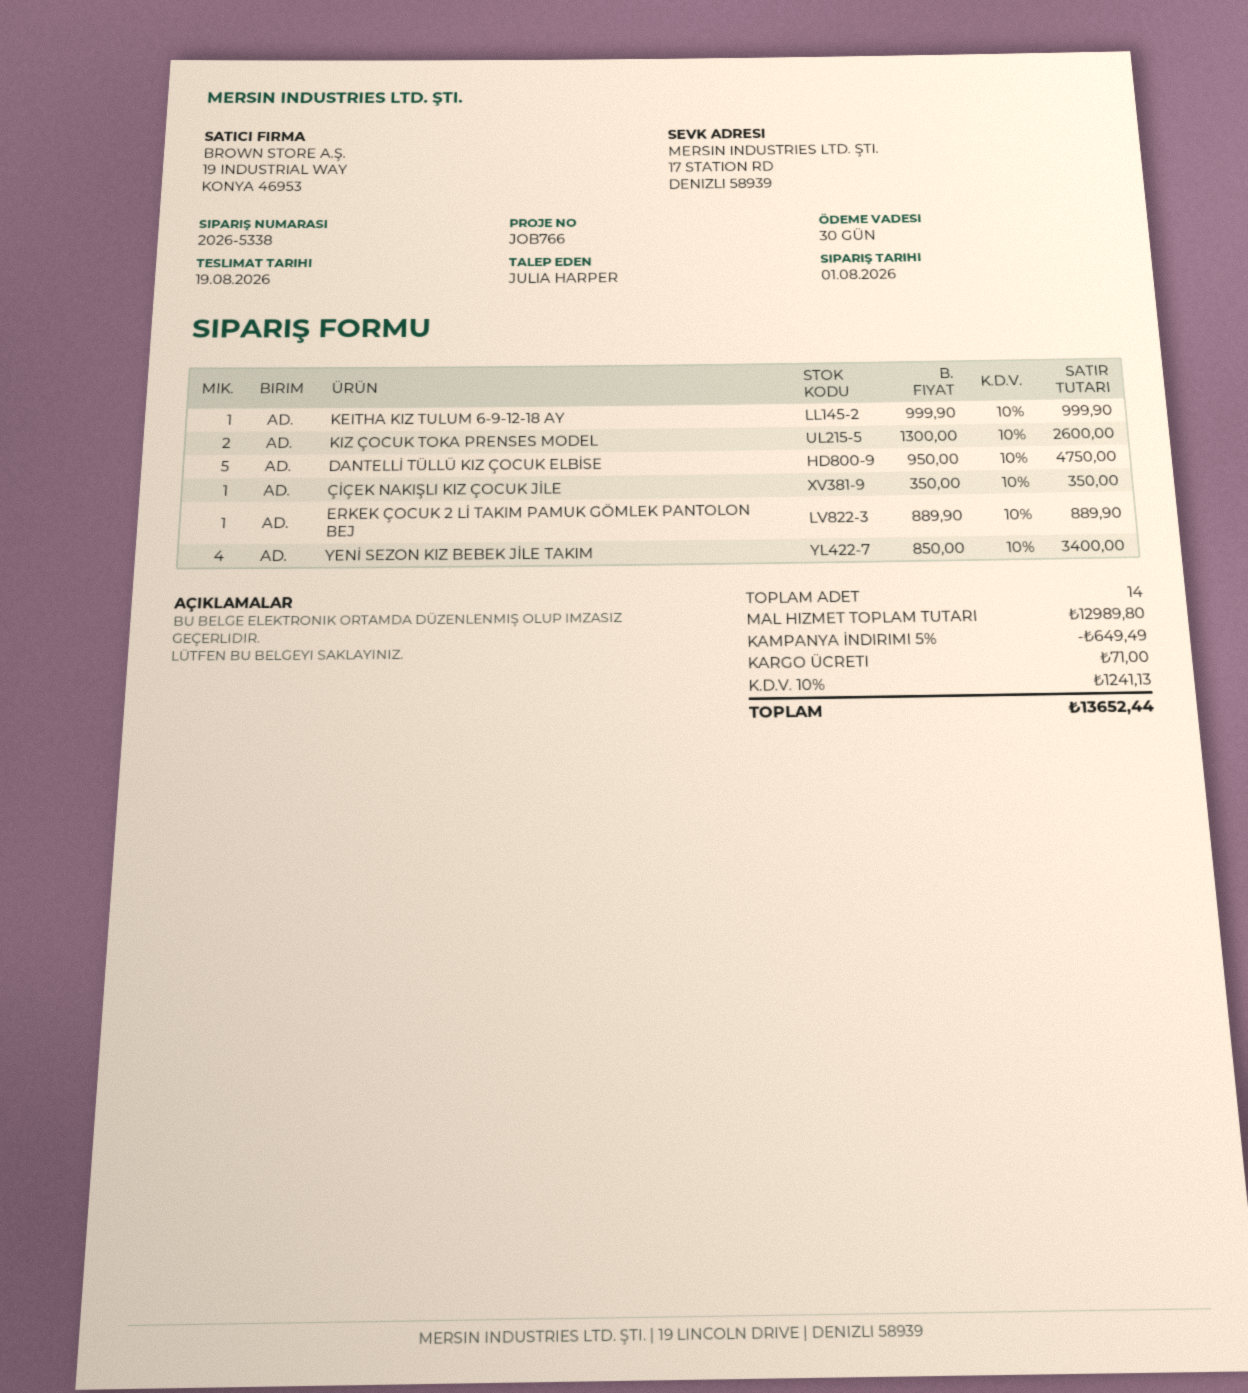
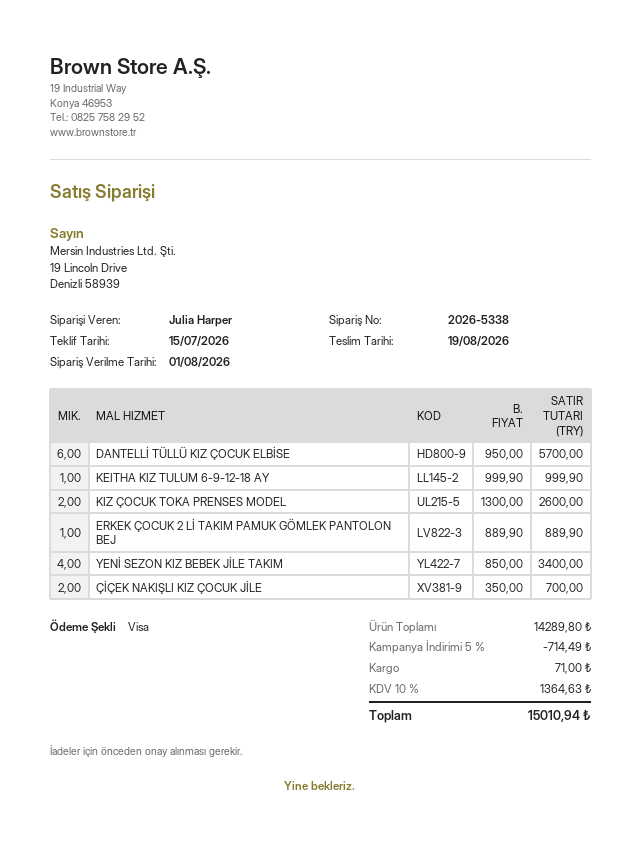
DANTELLİ TÜLLÜ KIZ ÇOCUK ELBİSE: 5 x 950.00 = 4750.00 -> 6 x 950.00 = 5700.00
ÇİÇEK NAKIŞLI KIZ ÇOCUK JİLE: 1 x 350.00 = 350.00 -> 2 x 350.00 = 700.00
subtotal: 12989.80 -> 14289.80
discount: 5% = 649.49 -> 5% = 714.49
tax: 10% = 1241.13 -> 10% = 1364.63
total: 13652.44 -> 15010.94

